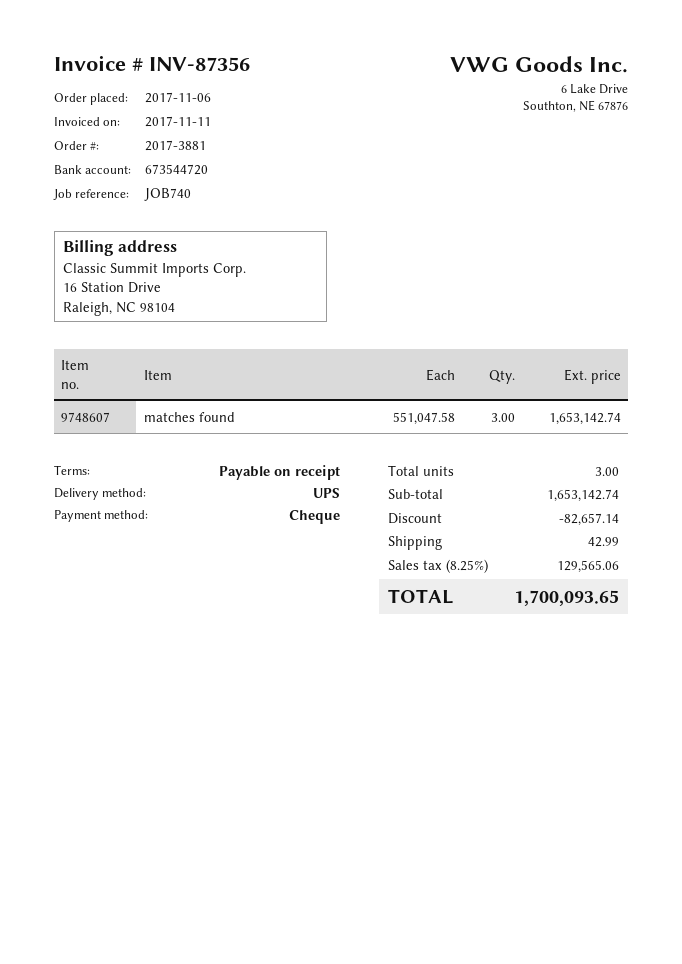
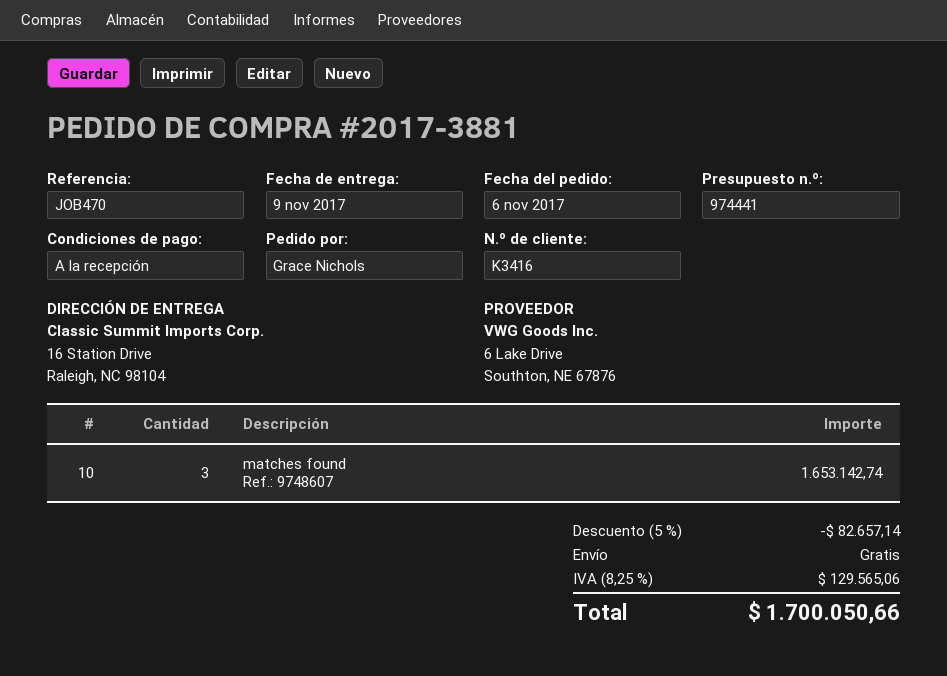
reference: JOB740 -> JOB470
shipping: 42.99 -> 0.00
total: 1700093.65 -> 1700050.66

